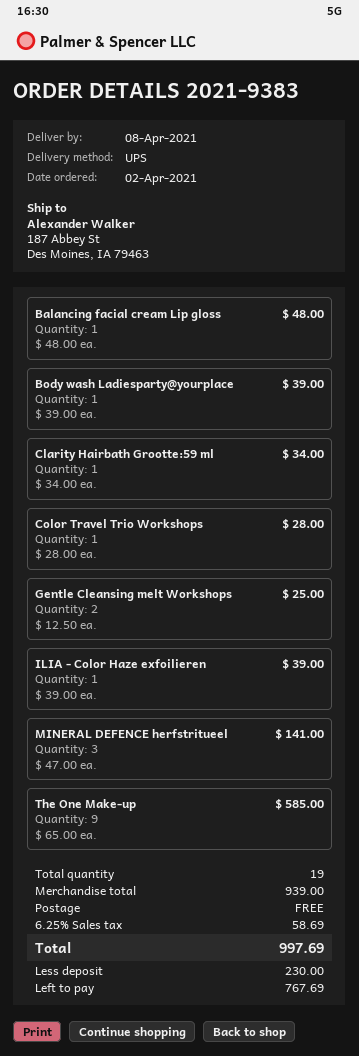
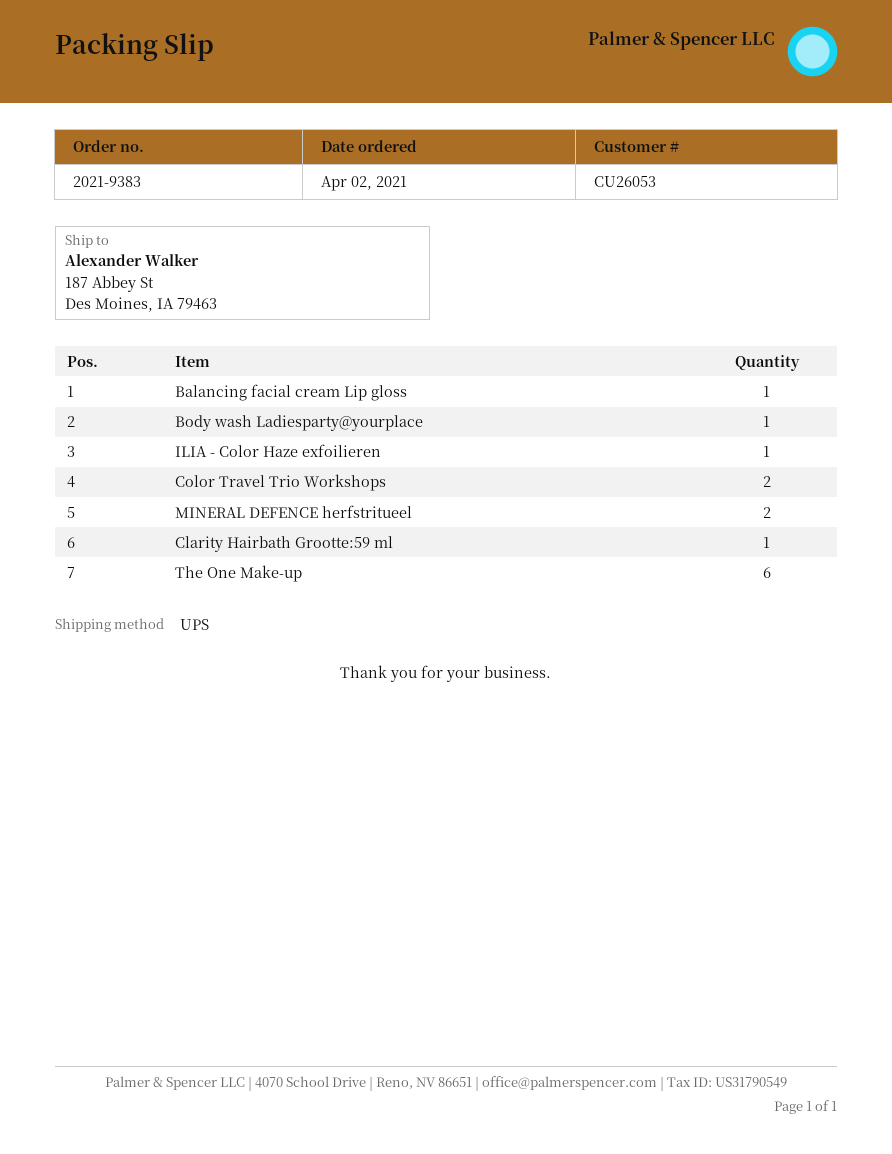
Color Travel Trio Workshops: 1 -> 2
Gentle Cleansing melt Workshops: 2 -> none
MINERAL DEFENCE herfstritueel: 3 -> 2
The One Make-up: 9 -> 6

